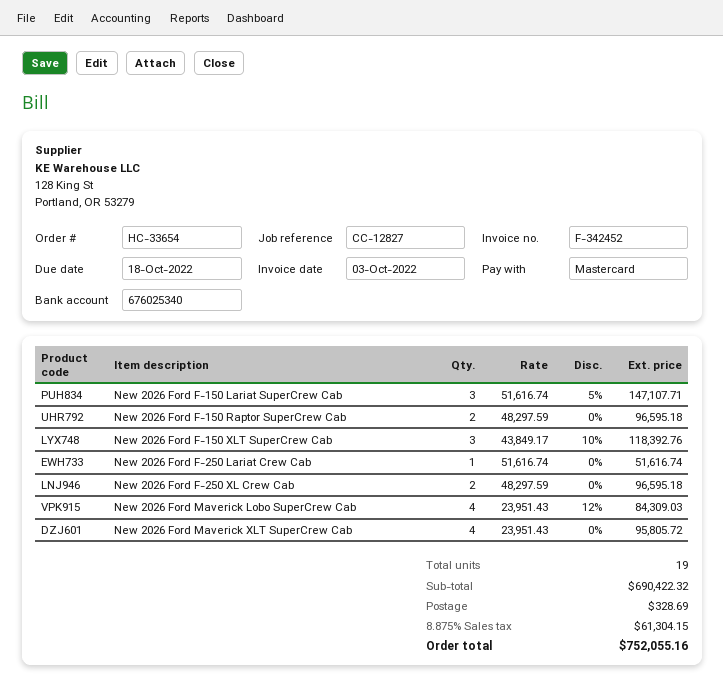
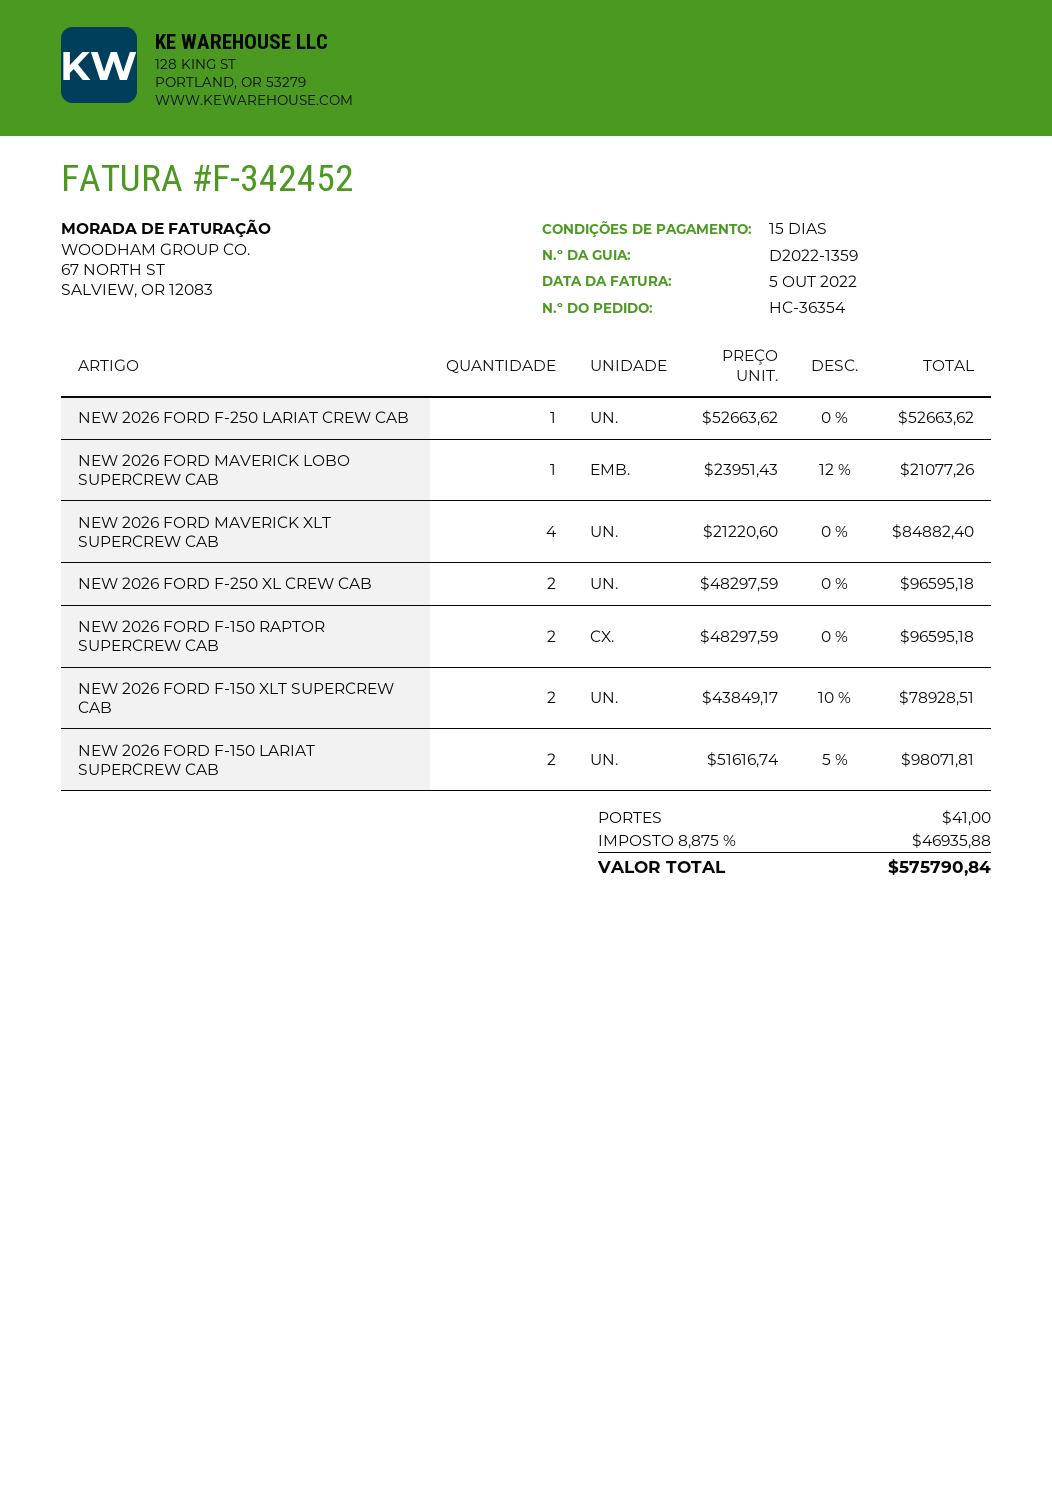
order number: HC-33654 -> HC-36354
invoice date: 2022-10-03 -> 2022-10-05
New 2026 Ford F-150 Lariat SuperCrew Cab: 3 x 51616.74 - 5% = 147107.71 -> 2 x 51616.74 - 5% = 98071.81
New 2026 Ford F-150 XLT SuperCrew Cab: 3 x 43849.17 - 10% = 118392.76 -> 2 x 43849.17 - 10% = 78928.51
New 2026 Ford F-250 Lariat Crew Cab: 1 x 51616.74 = 51616.74 -> 1 x 52663.62 = 52663.62
New 2026 Ford Maverick Lobo SuperCrew Cab: 4 x 23951.43 - 12% = 84309.03 -> 1 x 23951.43 - 12% = 21077.26
New 2026 Ford Maverick XLT SuperCrew Cab: 4 x 23951.43 = 95805.72 -> 4 x 21220.60 = 84882.40
shipping: 328.69 -> 41.00
tax: 8.875% = 61304.15 -> 8.875% = 46935.88
total: 752055.16 -> 575790.84

